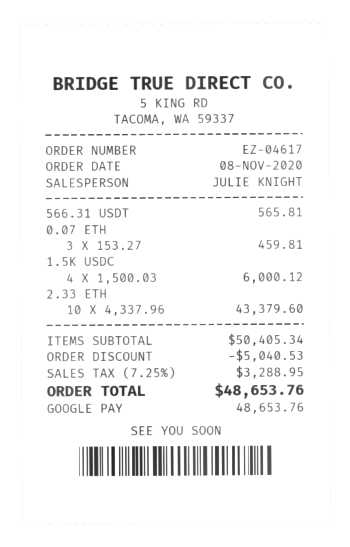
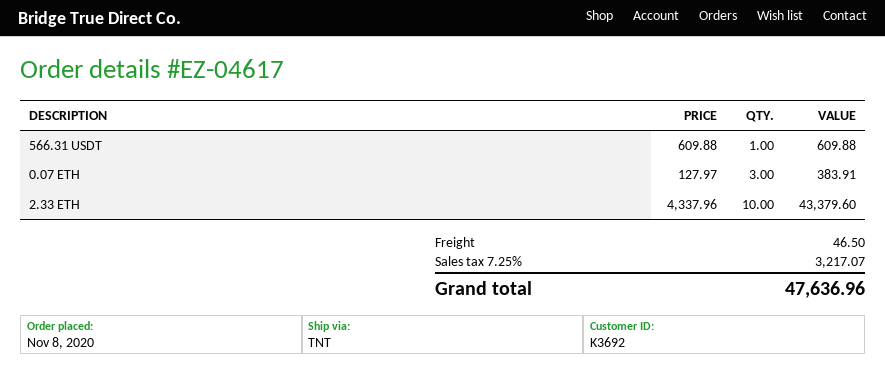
566.31 USDT: 1 x 565.81 = 565.81 -> 1 x 609.88 = 609.88
0.07 ETH: 3 x 153.27 = 459.81 -> 3 x 127.97 = 383.91
1.5K USDC: 4 x 1500.03 = 6000.12 -> none
discount: 5040.53 -> none
shipping: none -> 46.50
tax: 7.25% = 3288.95 -> 7.25% = 3217.07
total: 48653.76 -> 47636.96

